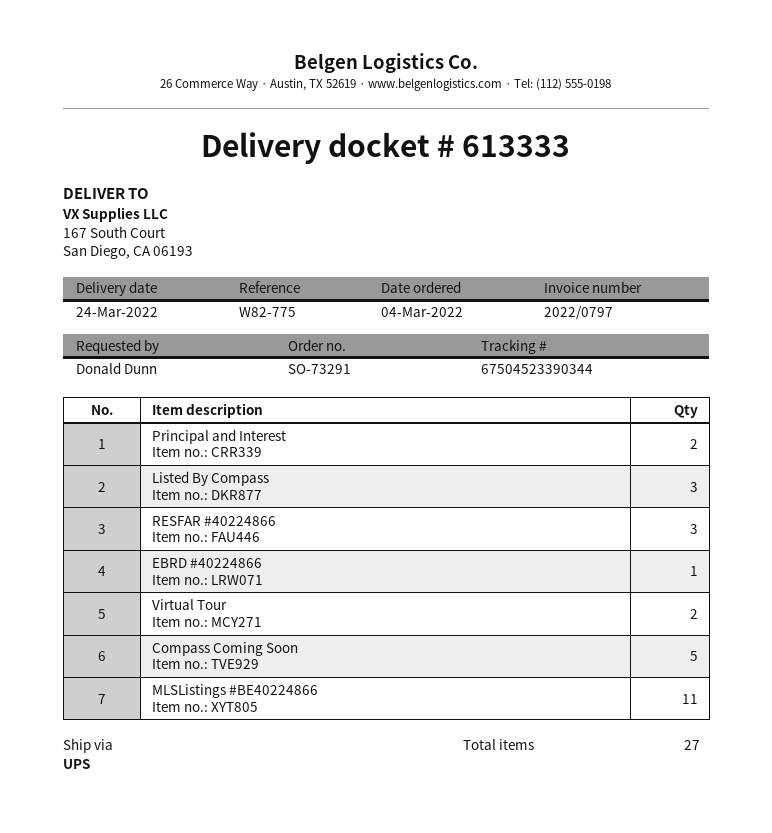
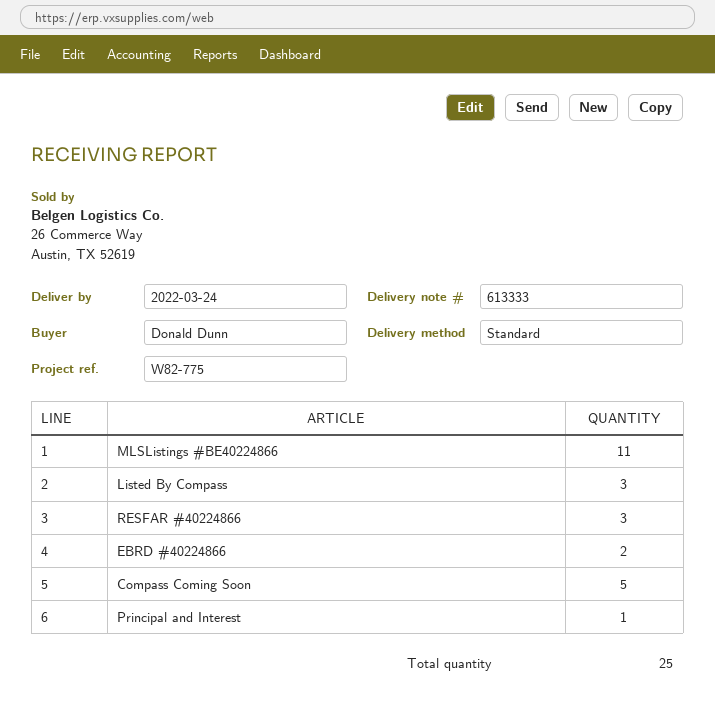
shipping method: UPS -> standard
Principal and Interest: 2 -> 1
EBRD #40224866: 1 -> 2
Virtual Tour: 2 -> none
total quantity: 27 -> 25

